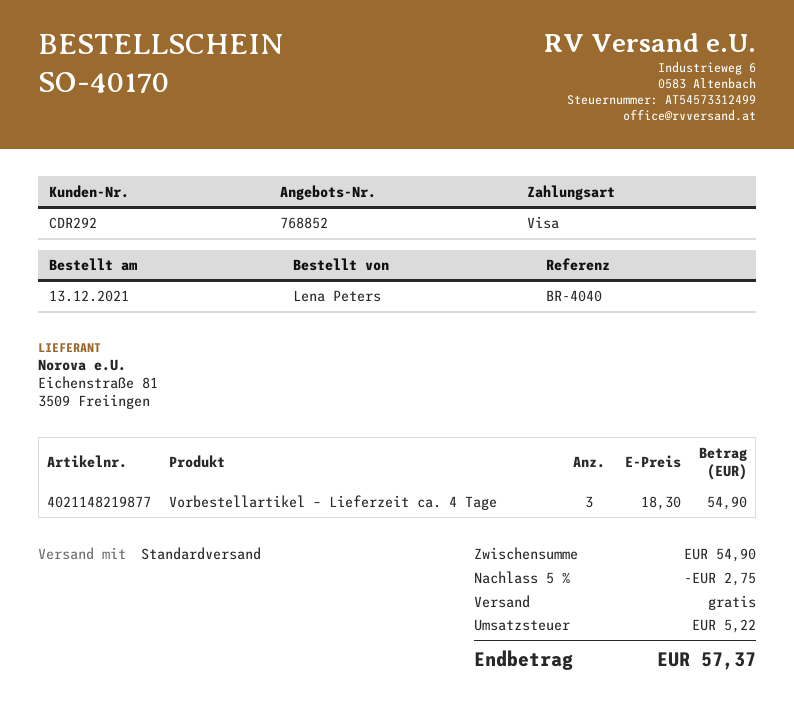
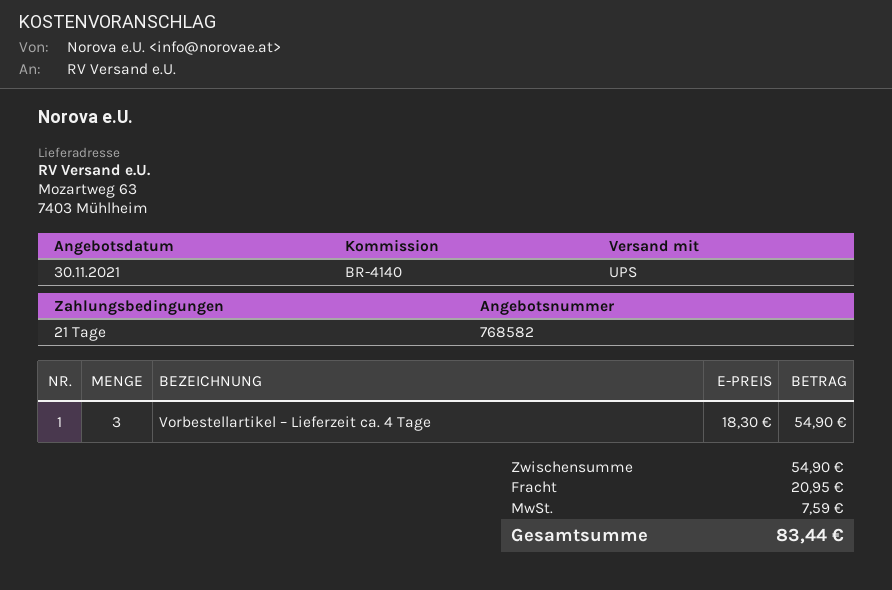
quote number: 768852 -> 768582
reference: BR-4040 -> BR-4140
shipping method: standard -> UPS
discount: 5% = 2.75 -> none
shipping: 0.00 -> 20.95
tax: 5.22 -> 7.59
total: 57.37 -> 83.44

